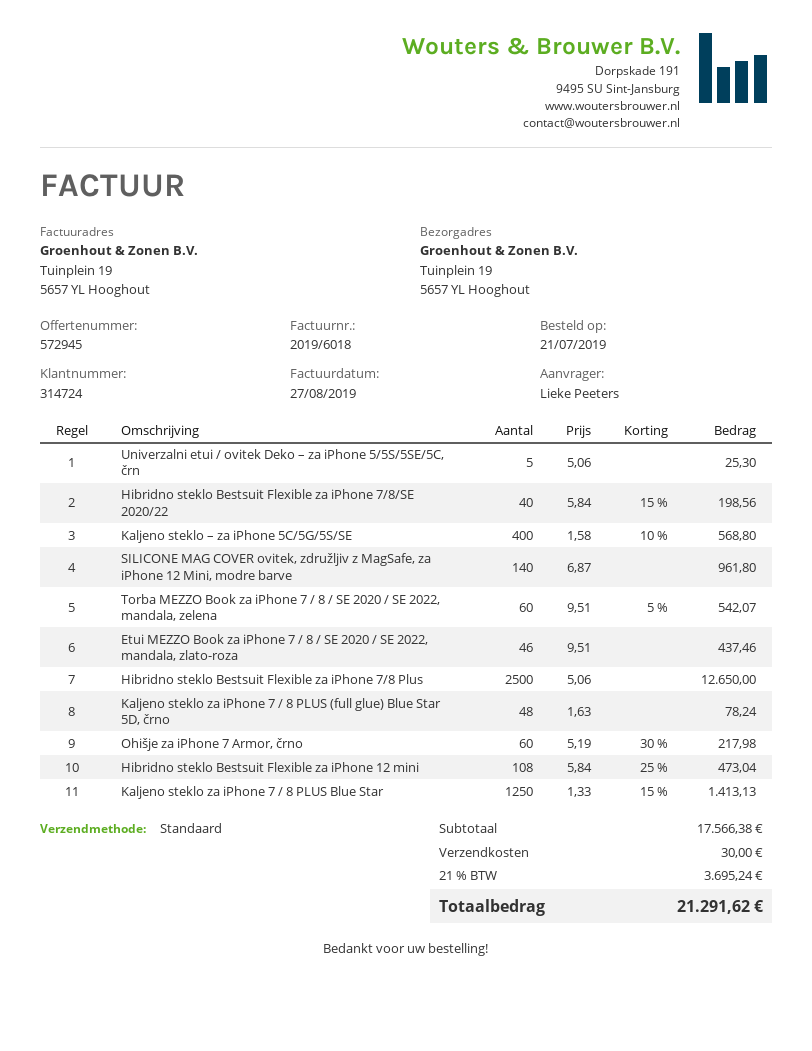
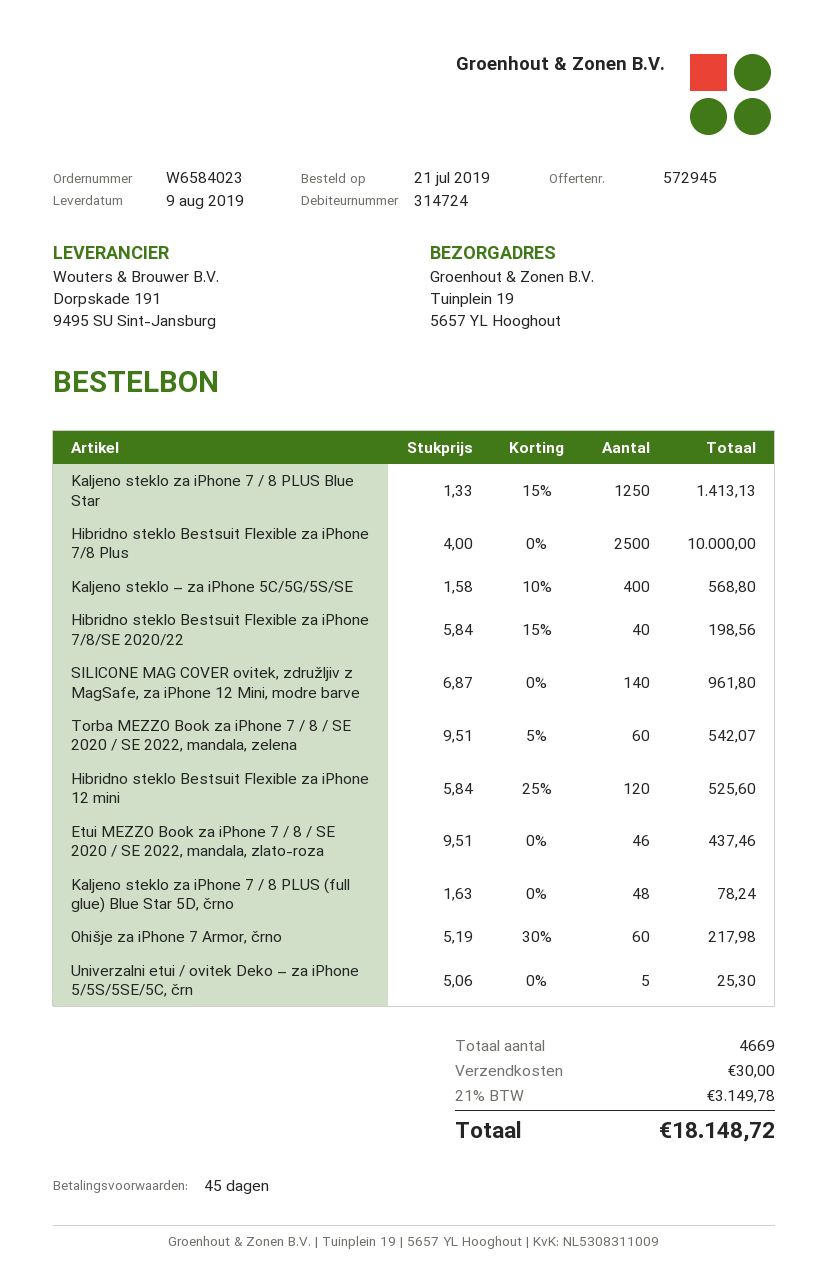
Hibridno steklo Bestsuit Flexible za iPhone 7/8 Plus: 2500 x 5.06 = 12650.00 -> 2500 x 4.00 = 10000.00
Hibridno steklo Bestsuit Flexible za iPhone 12 mini: 108 x 5.84 - 25% = 473.04 -> 120 x 5.84 - 25% = 525.60
tax: 21% = 3695.24 -> 21% = 3149.78
total: 21291.62 -> 18148.72

